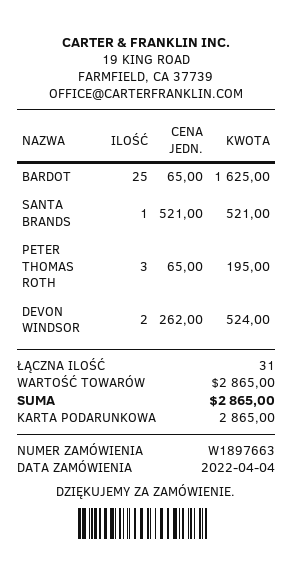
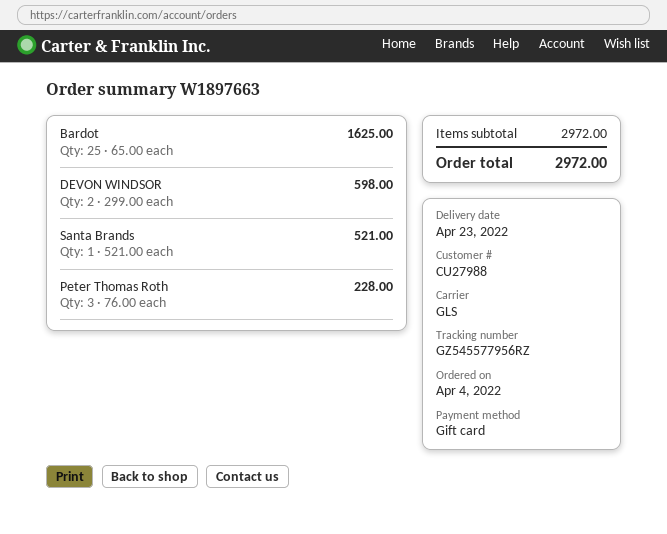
PETER THOMAS ROTH: 3 x 65.00 = 195.00 -> 3 x 76.00 = 228.00
DEVON WINDSOR: 2 x 262.00 = 524.00 -> 2 x 299.00 = 598.00
subtotal: 2865.00 -> 2972.00
total: 2865.00 -> 2972.00

